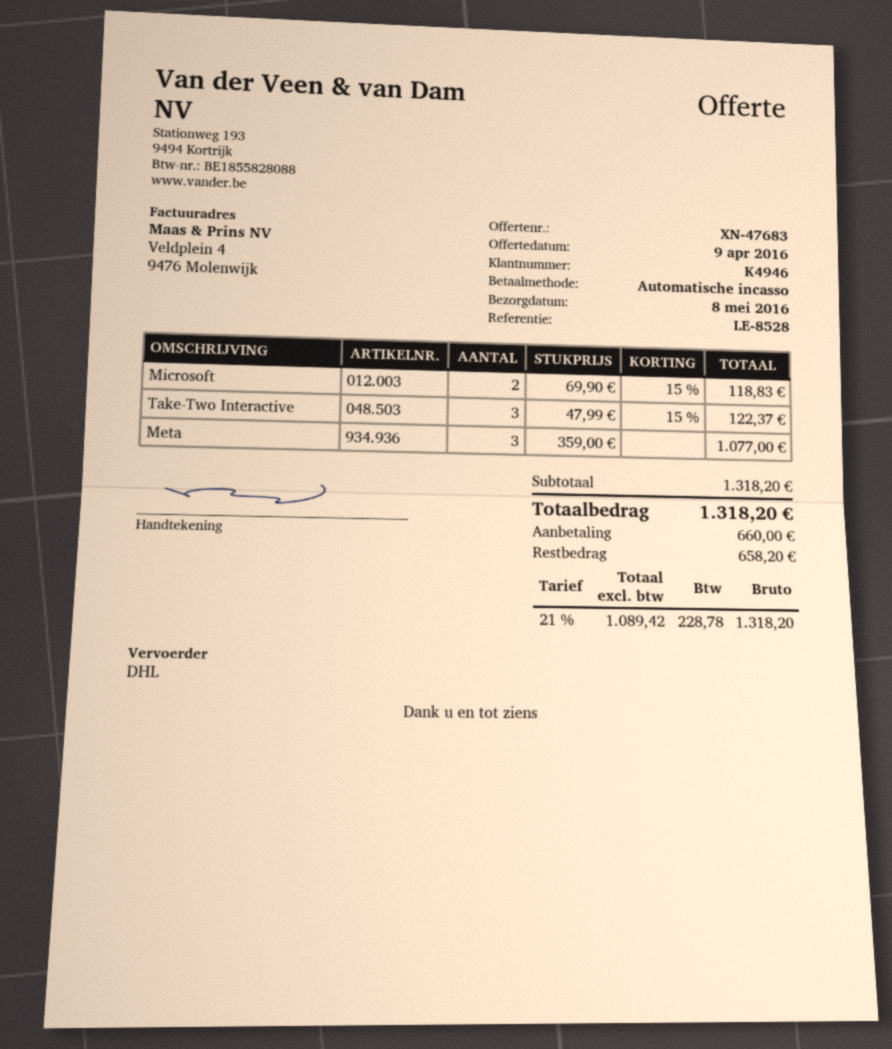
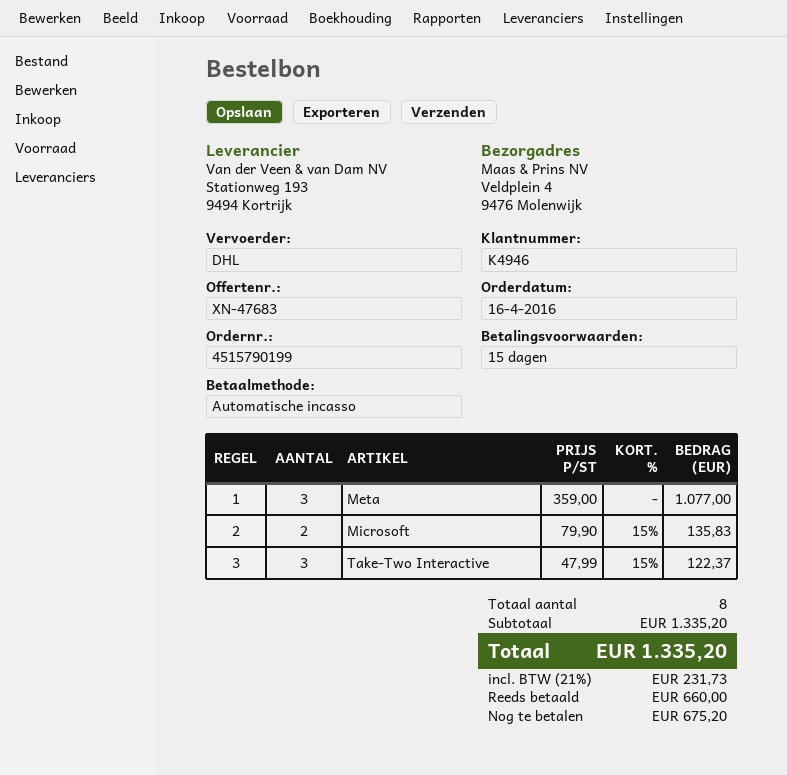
Microsoft: 2 x 69.90 - 15% = 118.83 -> 2 x 79.90 - 15% = 135.83
subtotal: 1318.20 -> 1335.20
tax: 21% = 228.78 -> 21% = 231.73
total: 1318.20 -> 1335.20
balance: 658.20 -> 675.20

